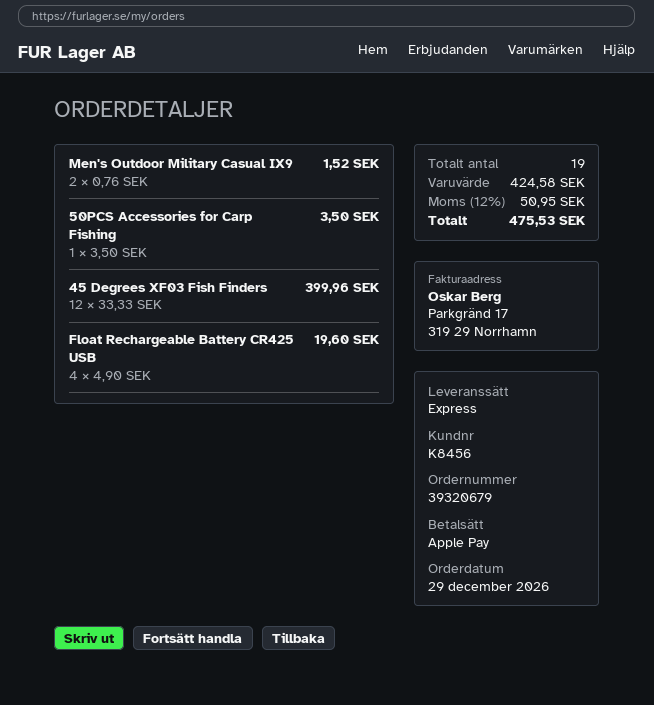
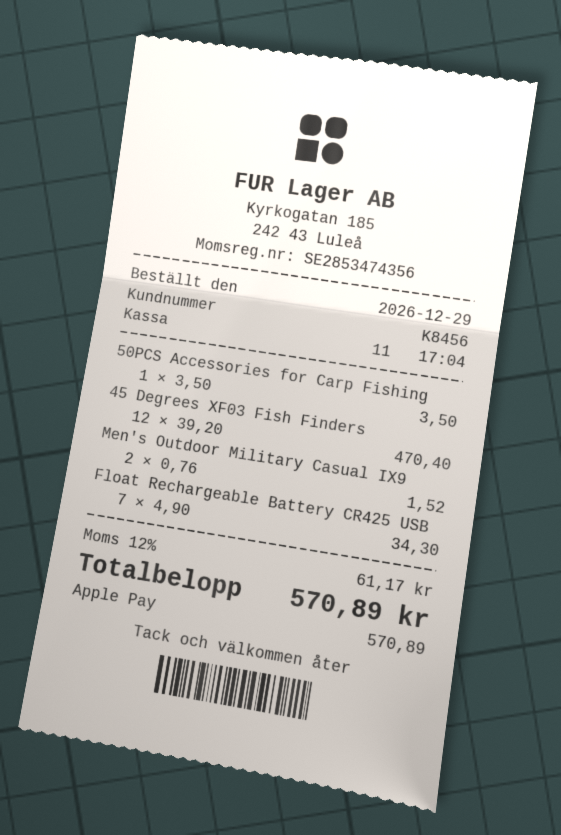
45 Degrees XF03 Fish Finders: 12 x 33.33 = 399.96 -> 12 x 39.20 = 470.40
Float Rechargeable Battery CR425 USB: 4 x 4.90 = 19.60 -> 7 x 4.90 = 34.30
tax: 12% = 50.95 -> 12% = 61.17
total: 475.53 -> 570.89

